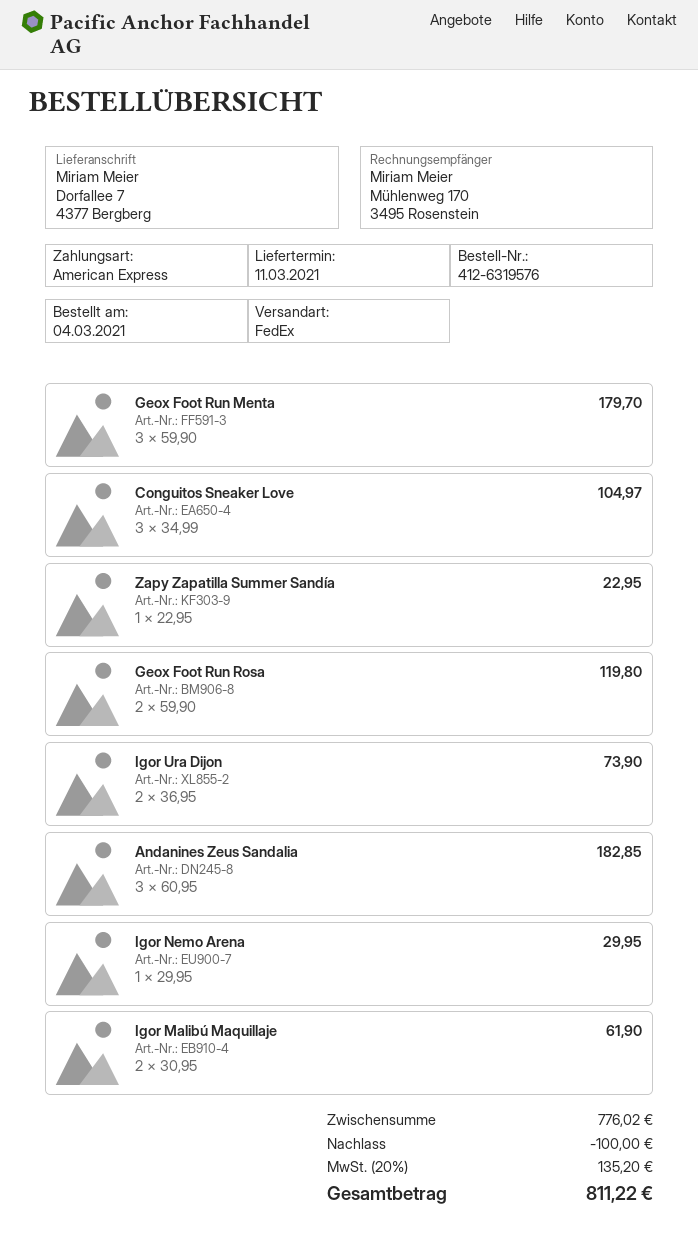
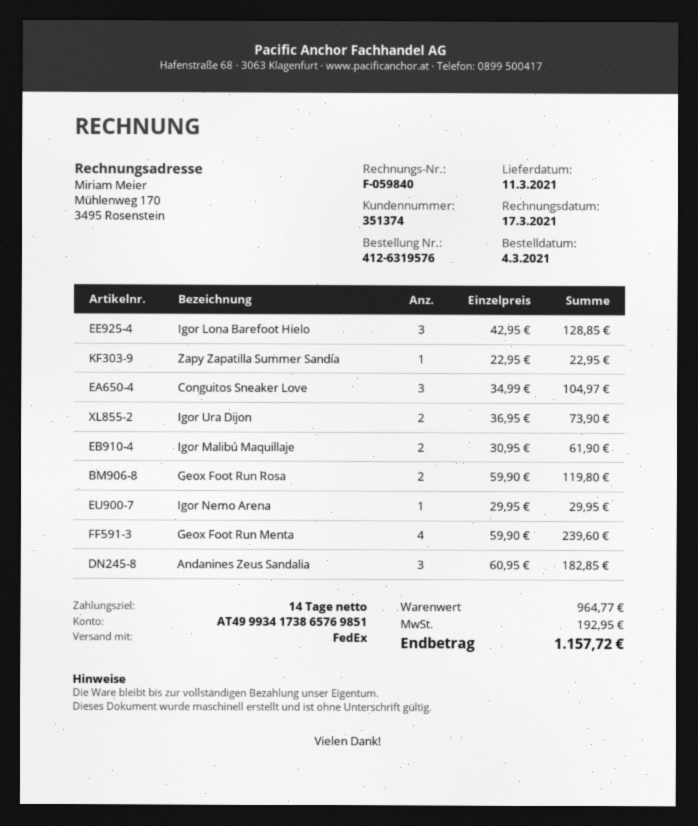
Geox Foot Run Menta: 3 x 59.90 = 179.70 -> 4 x 59.90 = 239.60
Igor Lona Barefoot Hielo: none -> 3 x 42.95 = 128.85
subtotal: 776.02 -> 964.77
discount: 100.00 -> none
tax: 135.20 -> 192.95
total: 811.22 -> 1157.72

